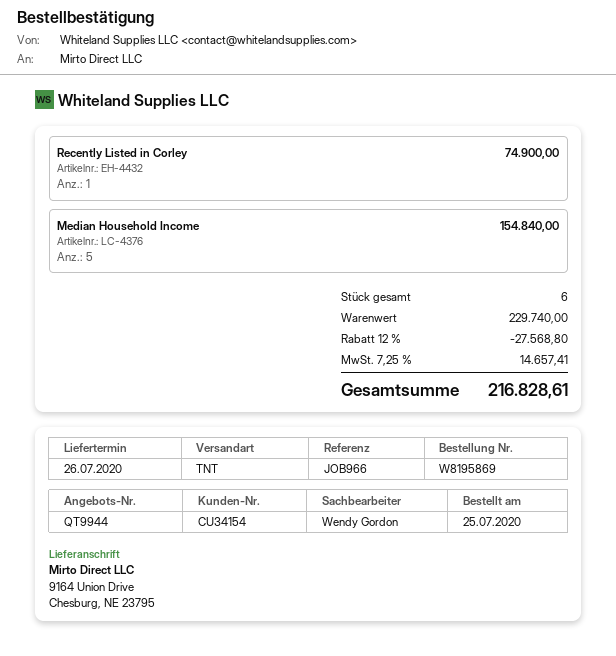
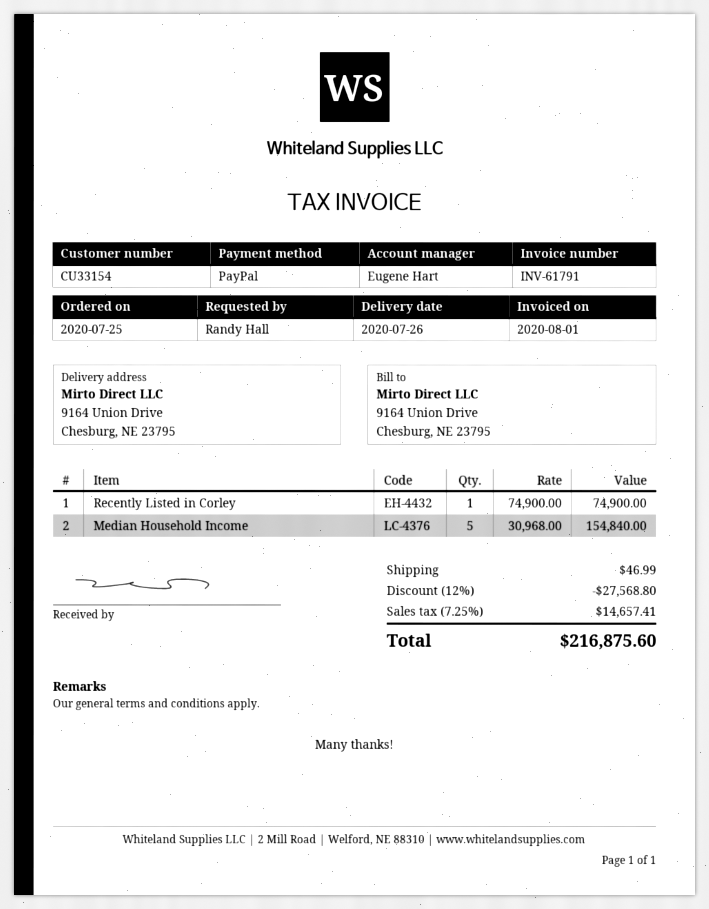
customer number: CU34154 -> CU33154
sales rep: Wendy Gordon -> Eugene Hart
shipping: none -> 46.99
total: 216828.61 -> 216875.60

